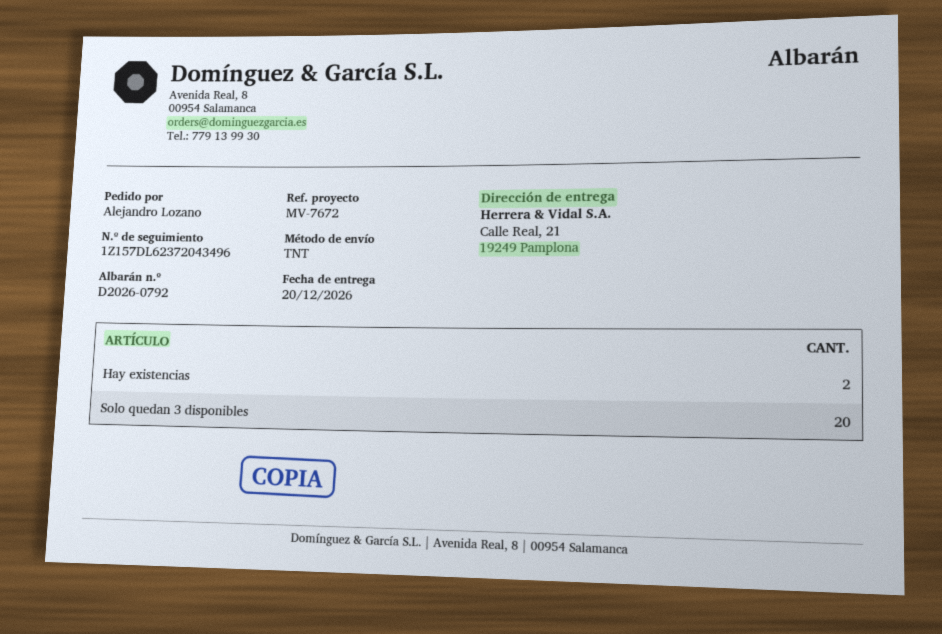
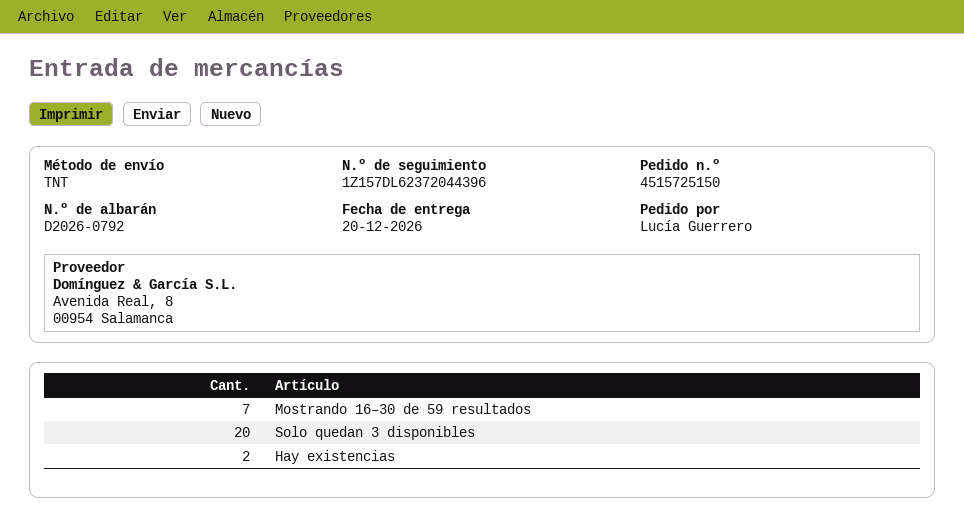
ordered by: Alejandro Lozano -> Lucía Guerrero
tracking number: 1Z157DL62372043496 -> 1Z157DL62372044396
Mostrando 16–30 de 59 resultados: none -> 7

